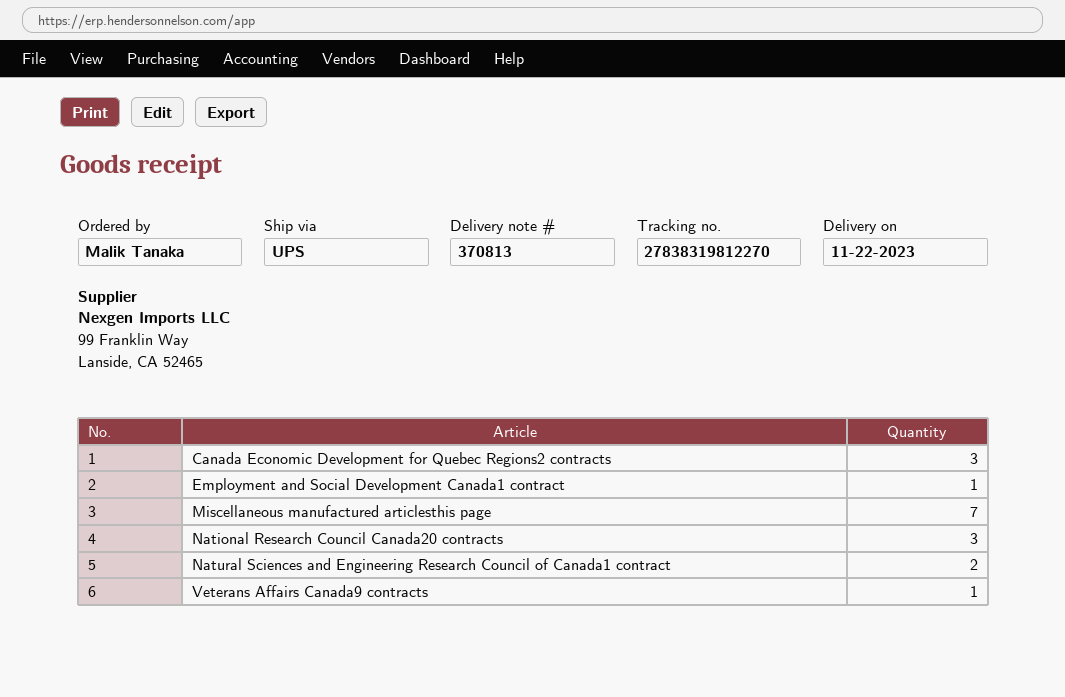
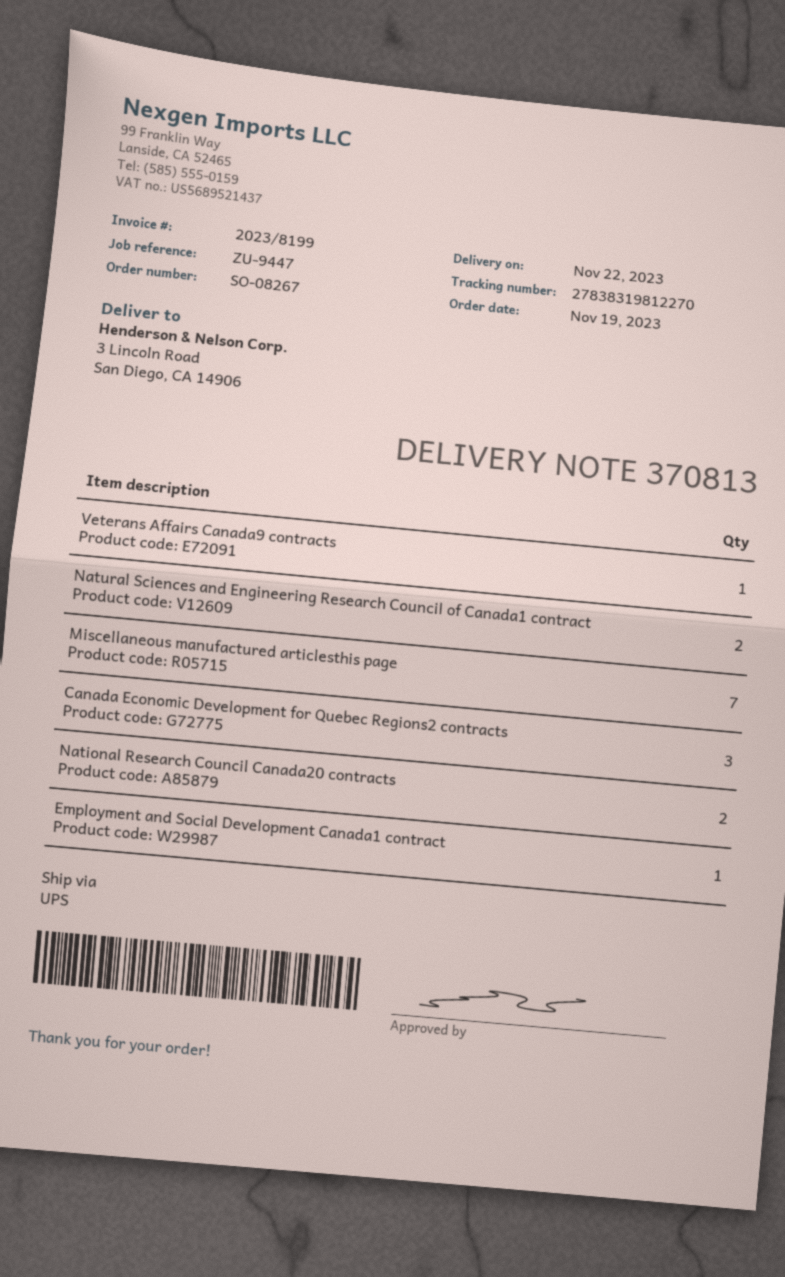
National Research Council Canada20 contracts: 3 -> 2

